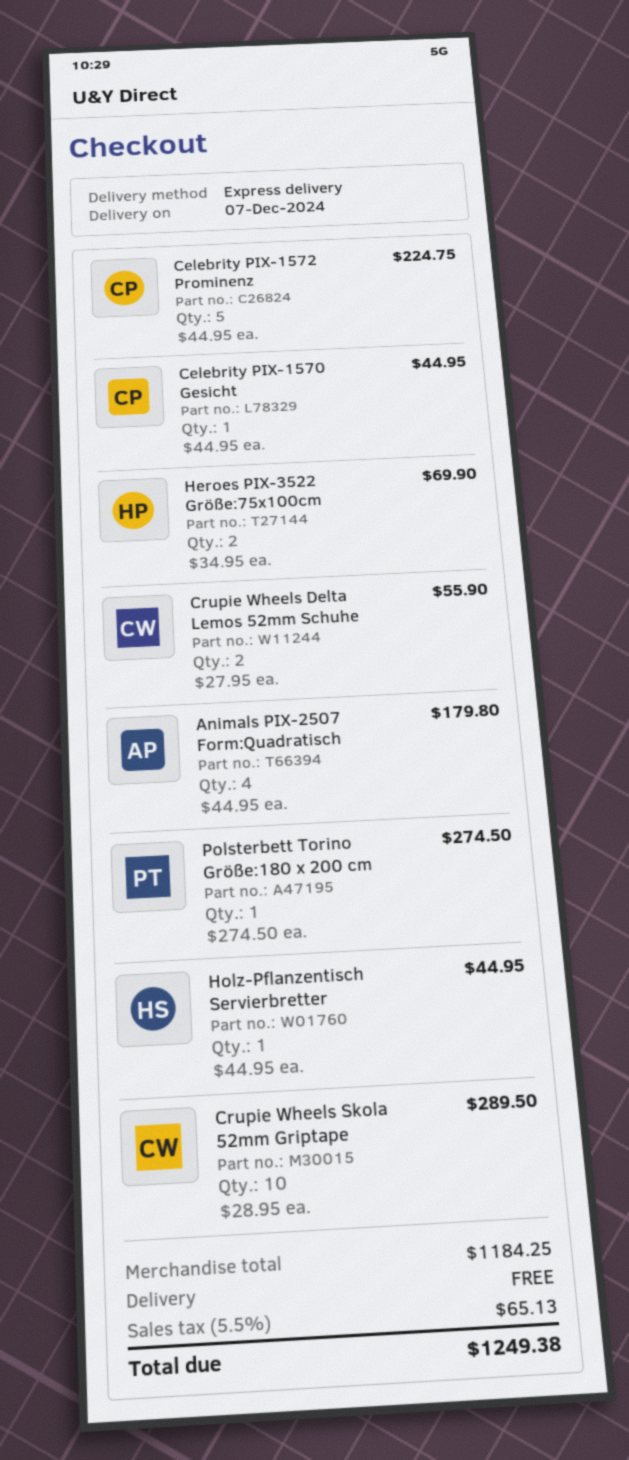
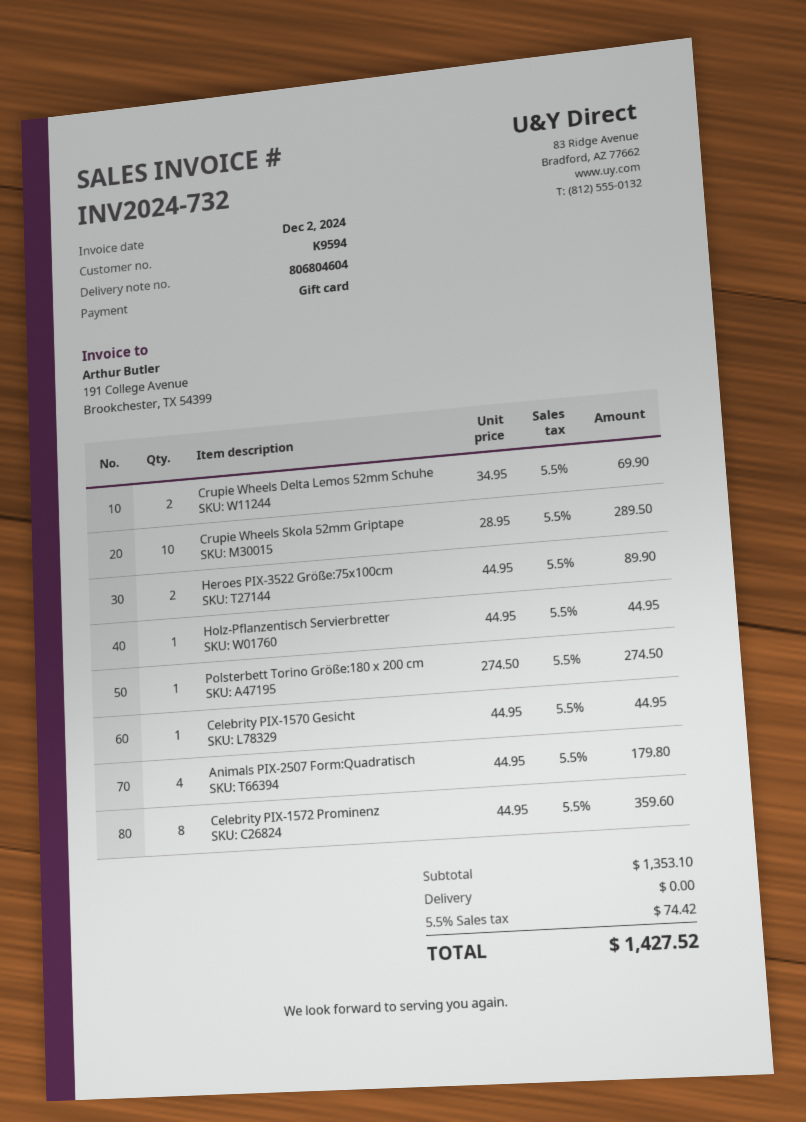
Celebrity PIX-1572 Prominenz: 5 x 44.95 = 224.75 -> 8 x 44.95 = 359.60
Heroes PIX-3522 Größe:75x100cm: 2 x 34.95 = 69.90 -> 2 x 44.95 = 89.90
Crupie Wheels Delta Lemos 52mm Schuhe: 2 x 27.95 = 55.90 -> 2 x 34.95 = 69.90
subtotal: 1184.25 -> 1353.10
tax: 5.5% = 65.13 -> 5.5% = 74.42
total: 1249.38 -> 1427.52

